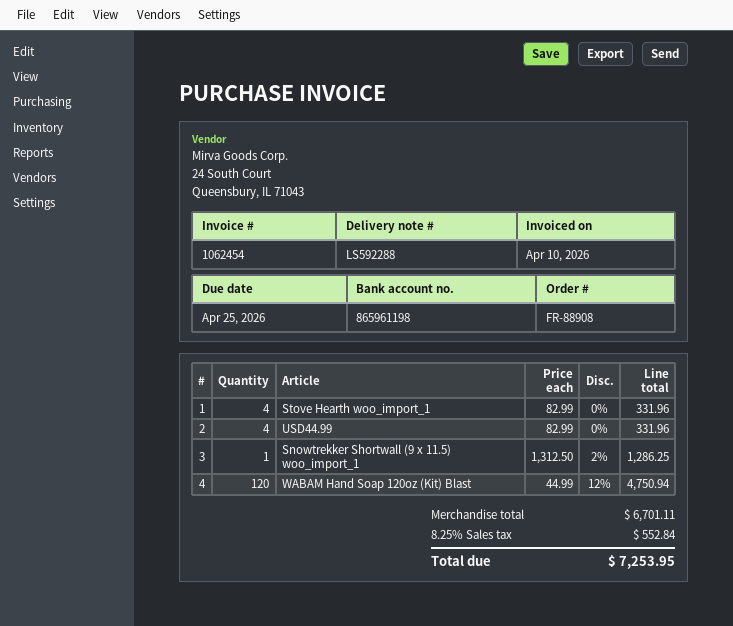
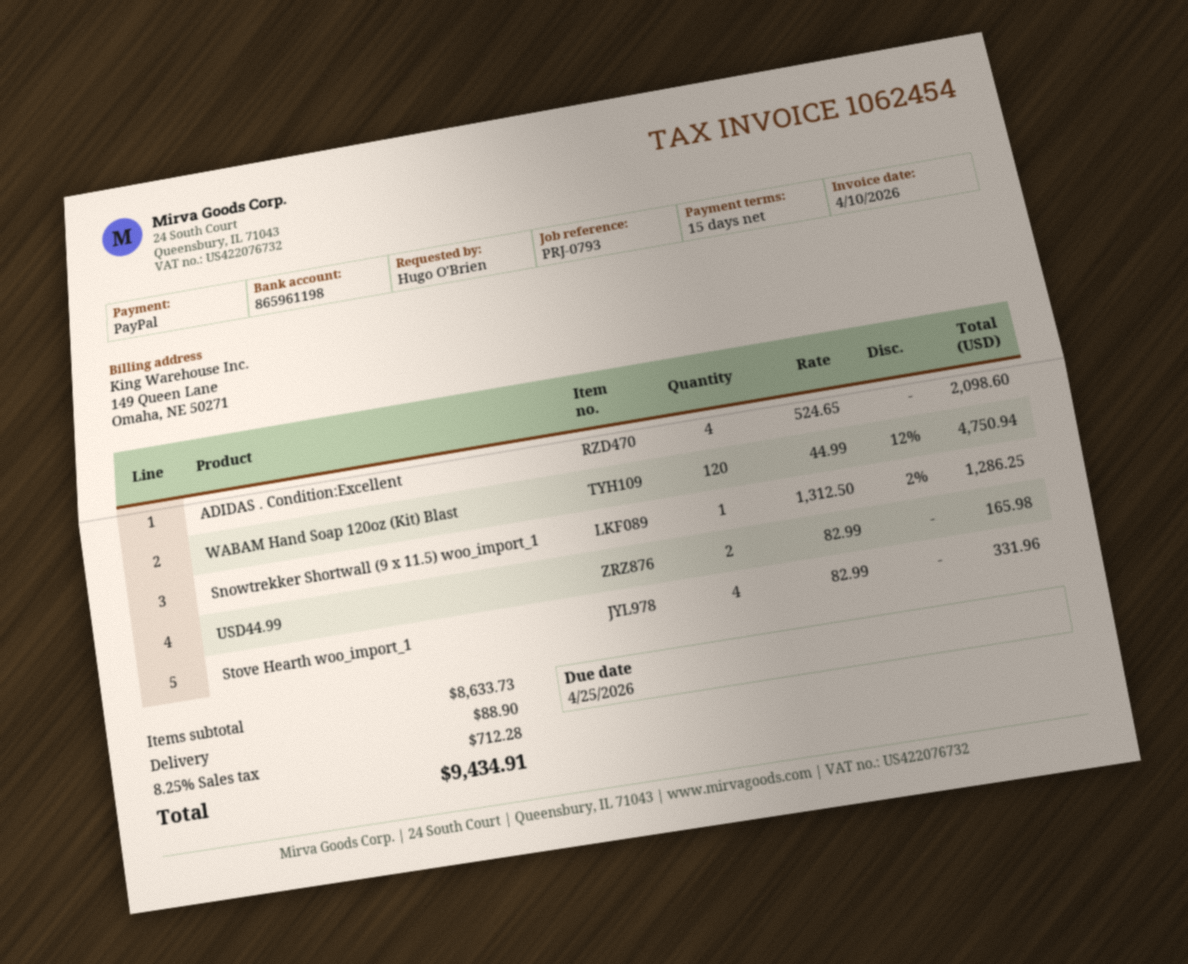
USD44.99: 4 x 82.99 = 331.96 -> 2 x 82.99 = 165.98
ADIDAS . Condition:Excellent: none -> 4 x 524.65 = 2098.60
subtotal: 6701.11 -> 8633.73
shipping: none -> 88.90
tax: 8.25% = 552.84 -> 8.25% = 712.28
total: 7253.95 -> 9434.91

